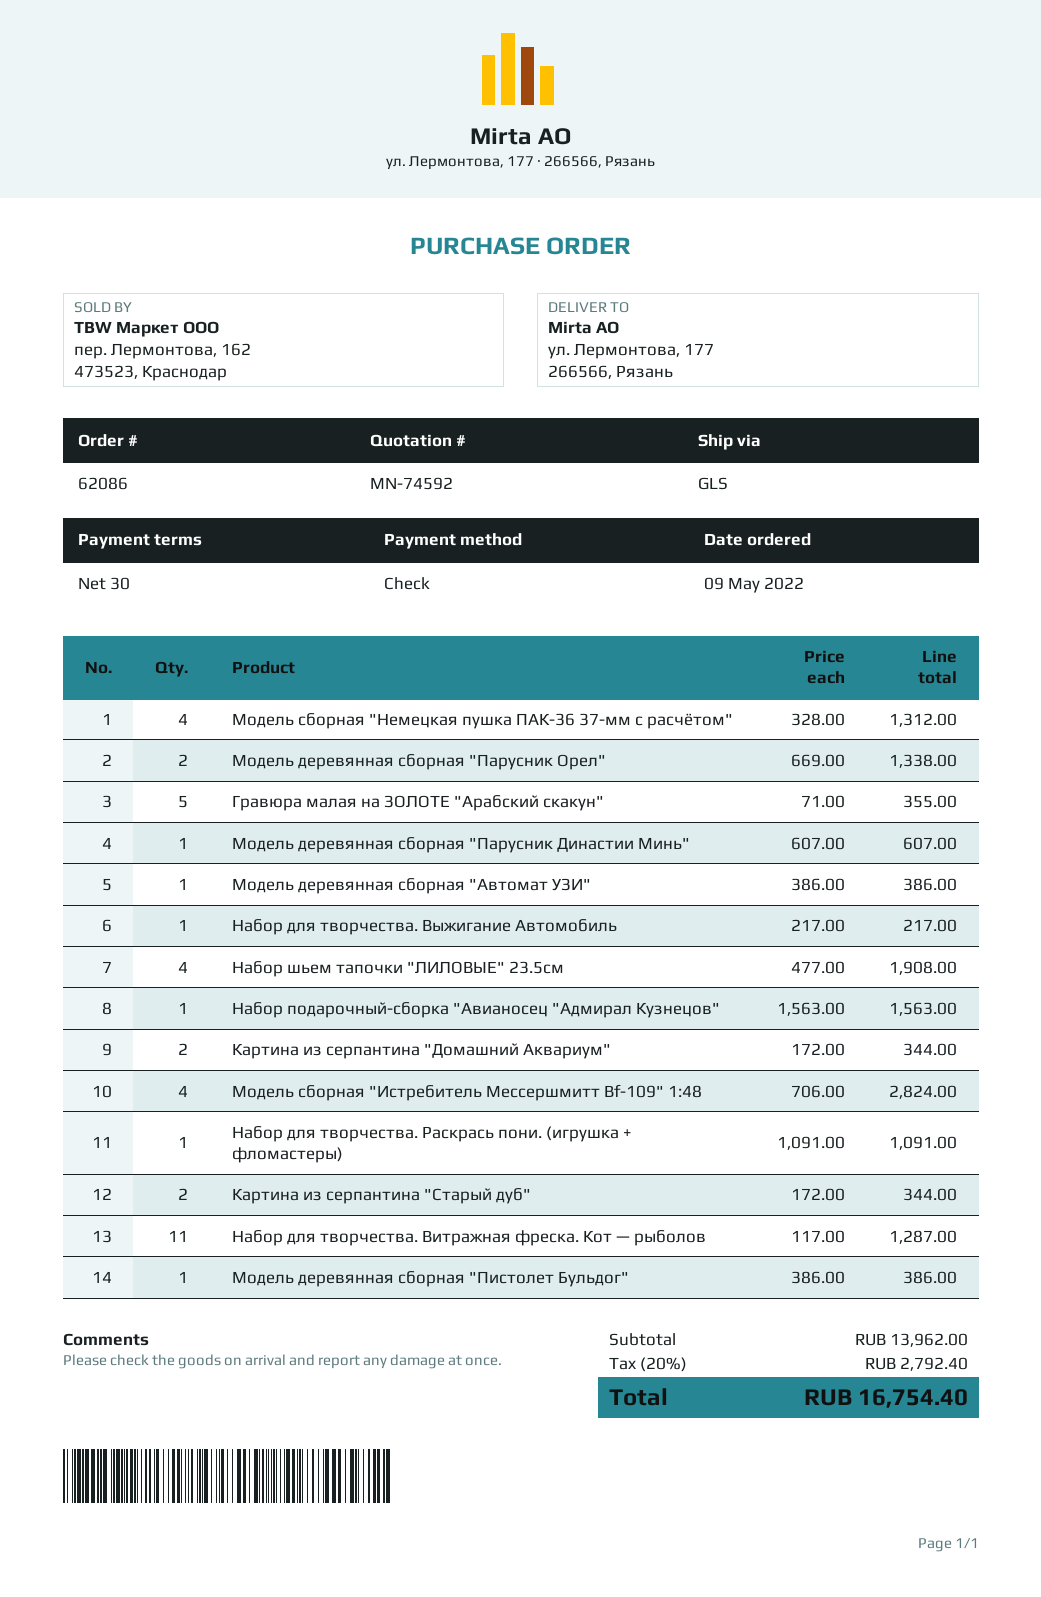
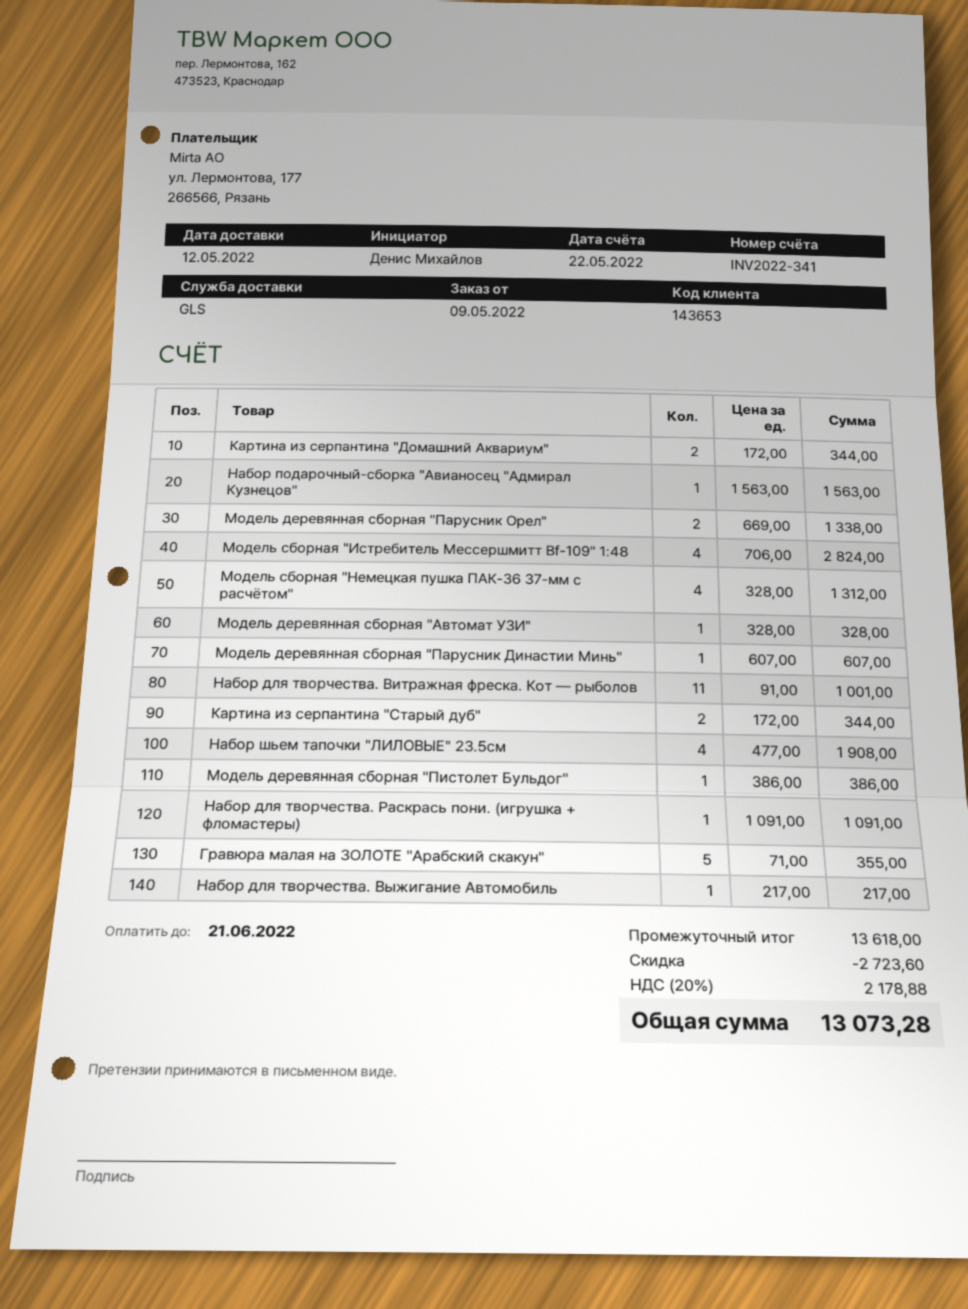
Модель деревянная сборная "Автомат УЗИ": 1 x 386.00 = 386.00 -> 1 x 328.00 = 328.00
Набор для творчества. Витражная фреска. Кот — рыболов: 11 x 117.00 = 1287.00 -> 11 x 91.00 = 1001.00
subtotal: 13962.00 -> 13618.00
discount: none -> 2723.60
tax: 20% = 2792.40 -> 20% = 2178.88
total: 16754.40 -> 13073.28

